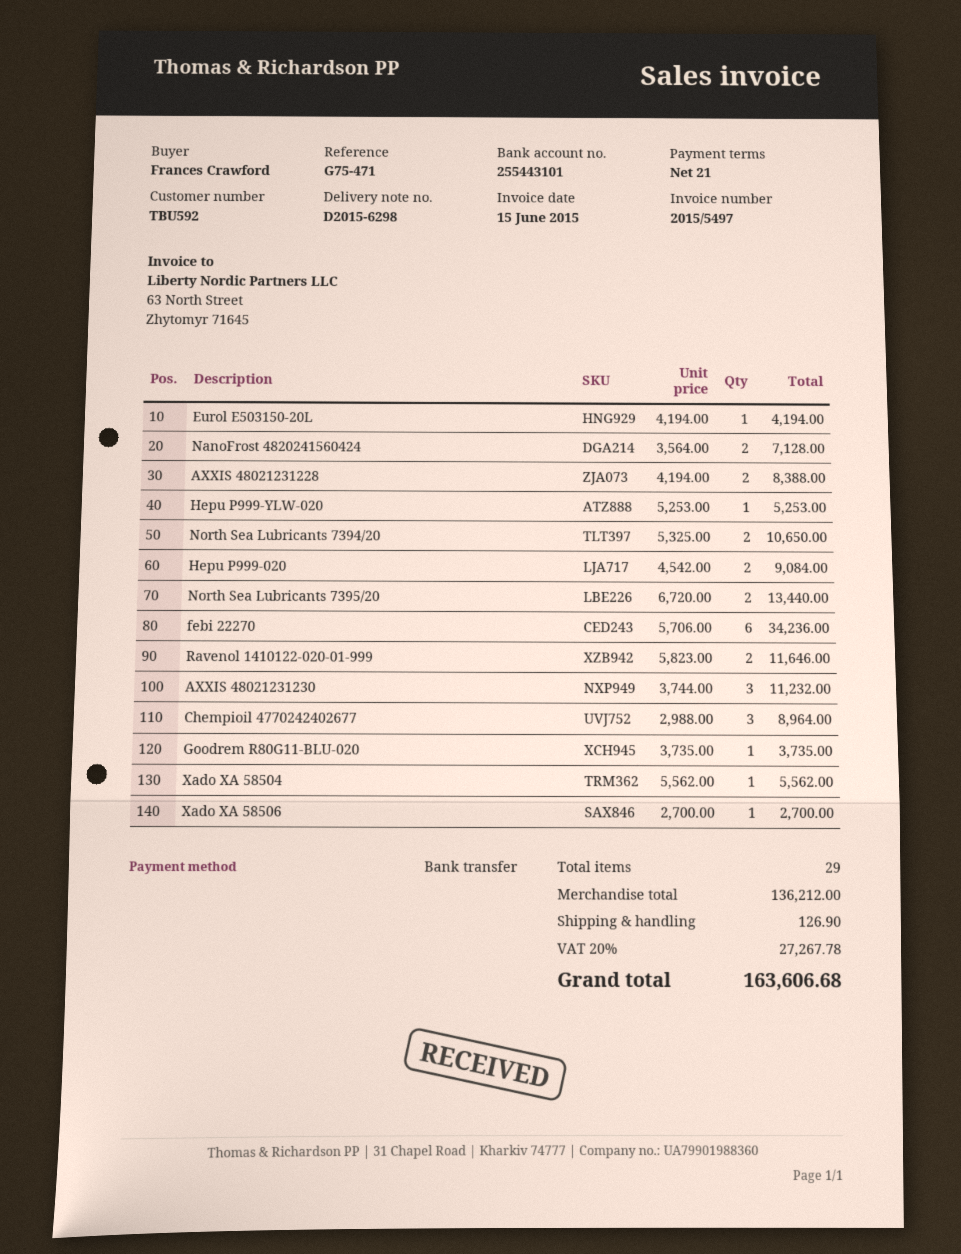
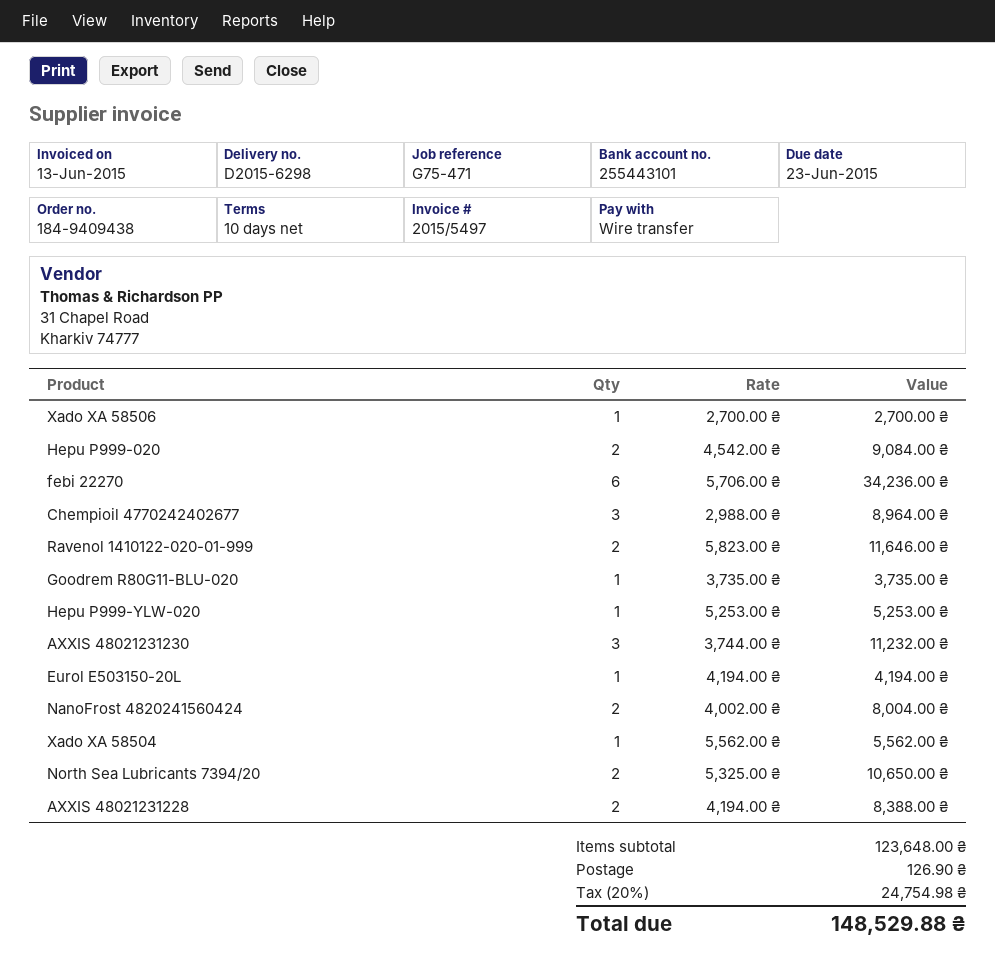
invoice date: 2015-06-15 -> 2015-06-13
payment terms: 21 days -> 10 days
NanoFrost 4820241560424: 2 x 3564.00 = 7128.00 -> 2 x 4002.00 = 8004.00
North Sea Lubricants 7395/20: 2 x 6720.00 = 13440.00 -> none
subtotal: 136212.00 -> 123648.00
tax: 20% = 27267.78 -> 20% = 24754.98
total: 163606.68 -> 148529.88

